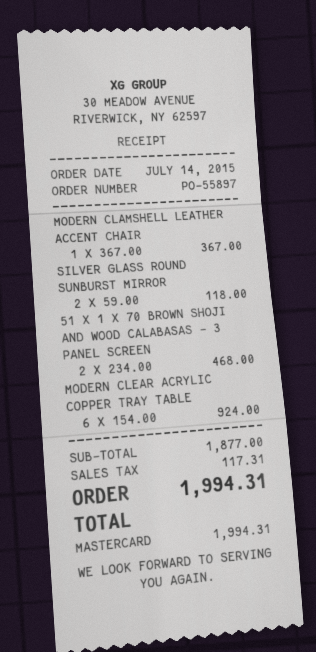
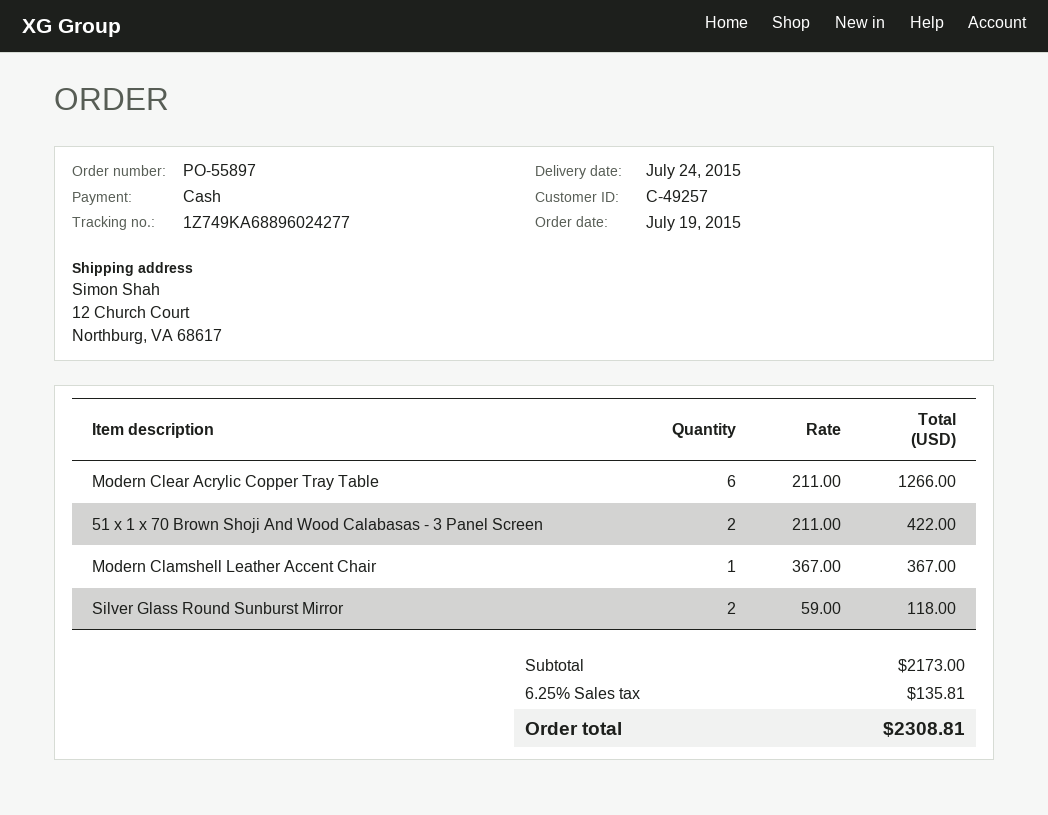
order date: 2015-07-14 -> 2015-07-19
payment method: Mastercard -> cash
51 X 1 X 70 BROWN SHOJI AND WOOD CALABASAS - 3 PANEL SCREEN: 2 x 234.00 = 468.00 -> 2 x 211.00 = 422.00
MODERN CLEAR ACRYLIC COPPER TRAY TABLE: 6 x 154.00 = 924.00 -> 6 x 211.00 = 1266.00
subtotal: 1877.00 -> 2173.00
tax: 117.31 -> 135.81
total: 1994.31 -> 2308.81

